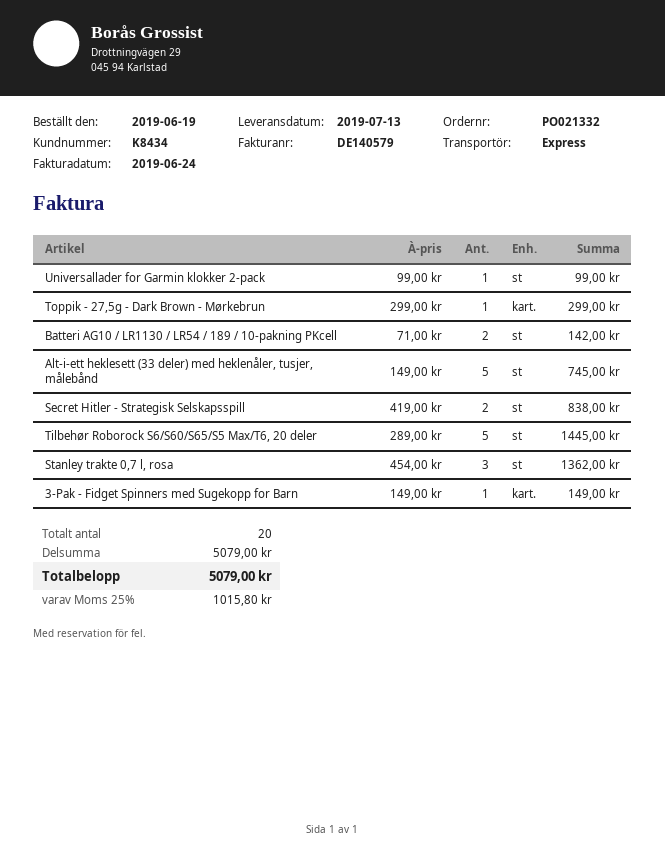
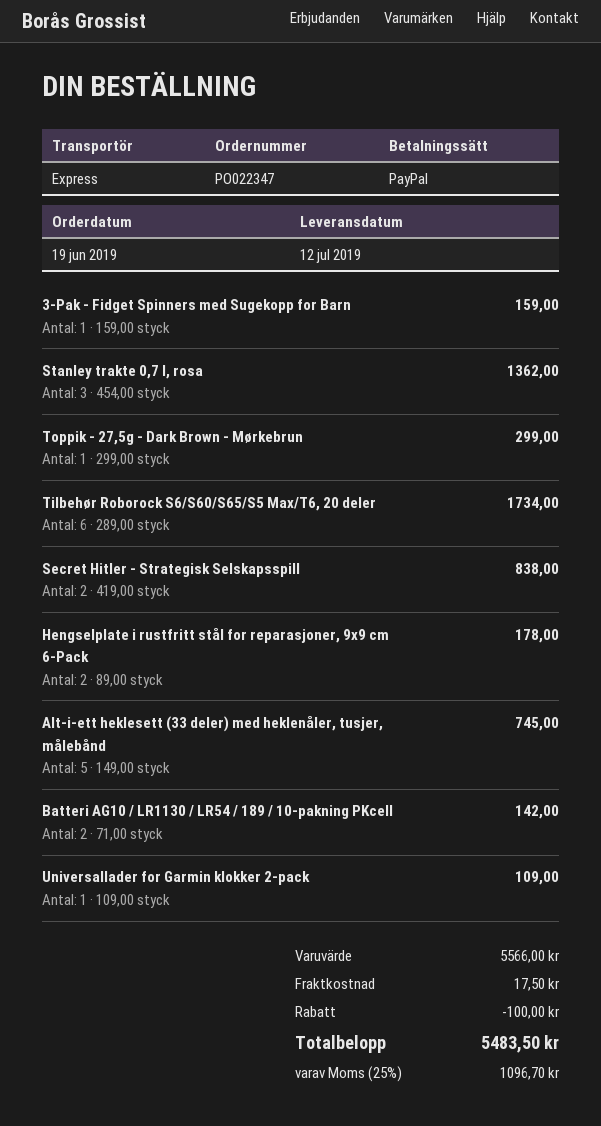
order number: PO021332 -> PO022347
delivery date: 2019-07-13 -> 2019-07-12
Universallader for Garmin klokker 2-pack: 1 x 99.00 = 99.00 -> 1 x 109.00 = 109.00
Tilbehør Roborock S6/S60/S65/S5 Max/T6, 20 deler: 5 x 289.00 = 1445.00 -> 6 x 289.00 = 1734.00
3-Pak - Fidget Spinners med Sugekopp for Barn: 1 x 149.00 = 149.00 -> 1 x 159.00 = 159.00
Hengselplate i rustfritt stål for reparasjoner, 9x9 cm 6-Pack: none -> 2 x 89.00 = 178.00
subtotal: 5079.00 -> 5566.00
discount: none -> 100.00
shipping: none -> 17.50
tax: 25% = 1015.80 -> 25% = 1096.70
total: 5079.00 -> 5483.50

